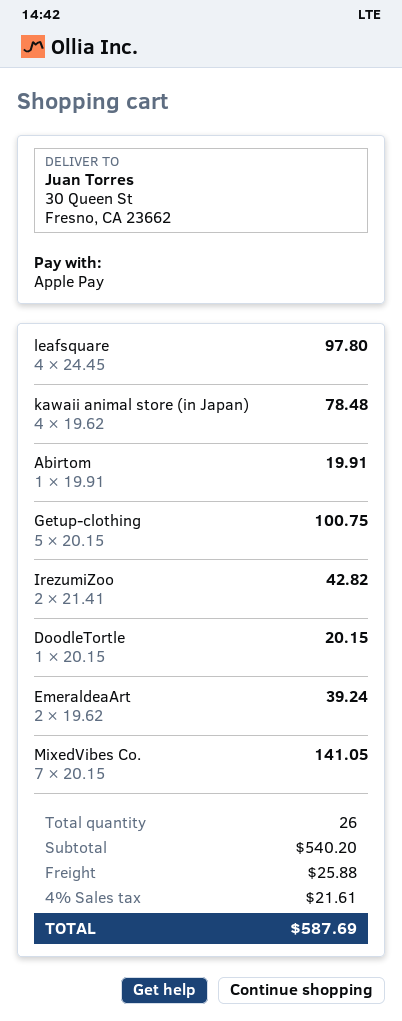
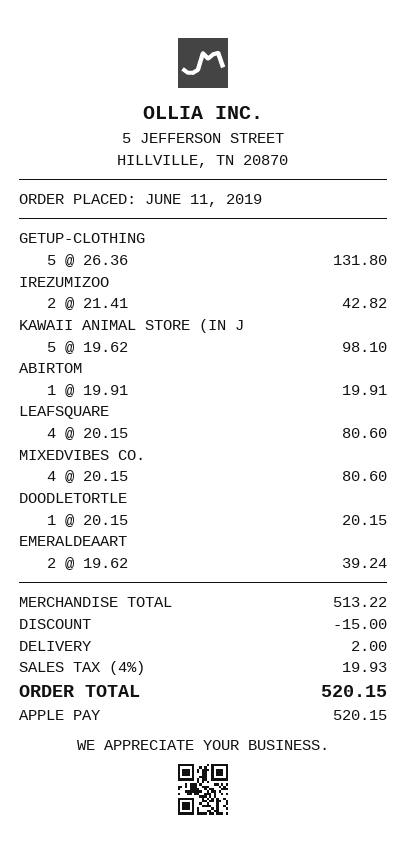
leafsquare: 4 x 24.45 = 97.80 -> 4 x 20.15 = 80.60
kawaii animal store (in Japan): 4 x 19.62 = 78.48 -> 5 x 19.62 = 98.10
Getup-clothing: 5 x 20.15 = 100.75 -> 5 x 26.36 = 131.80
MixedVibes Co.: 7 x 20.15 = 141.05 -> 4 x 20.15 = 80.60
subtotal: 540.20 -> 513.22
discount: none -> 15.00
shipping: 25.88 -> 2.00
tax: 4% = 21.61 -> 4% = 19.93
total: 587.69 -> 520.15

